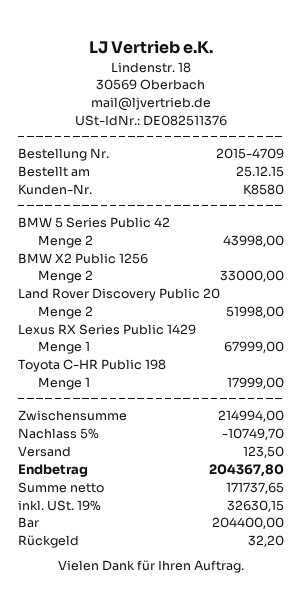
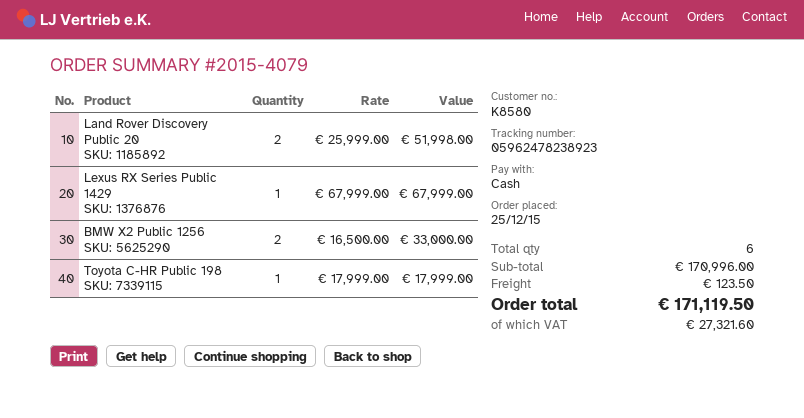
order number: 2015-4709 -> 2015-4079
BMW 5 Series Public 42: 2 for 43998.00 -> none
subtotal: 214994.00 -> 170996.00
discount: 5% = 10749.70 -> none
tax: 32630.15 -> 27321.60
total: 204367.80 -> 171119.50

